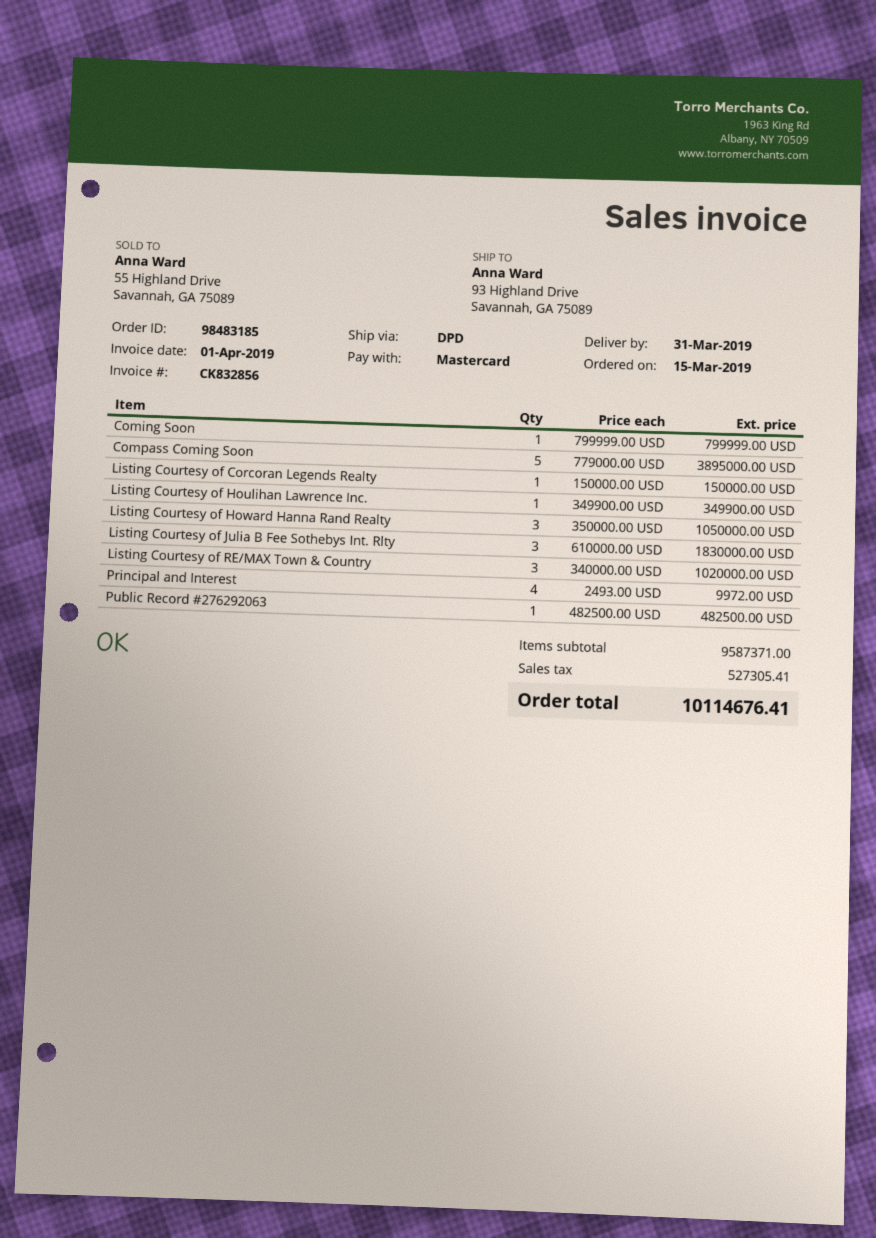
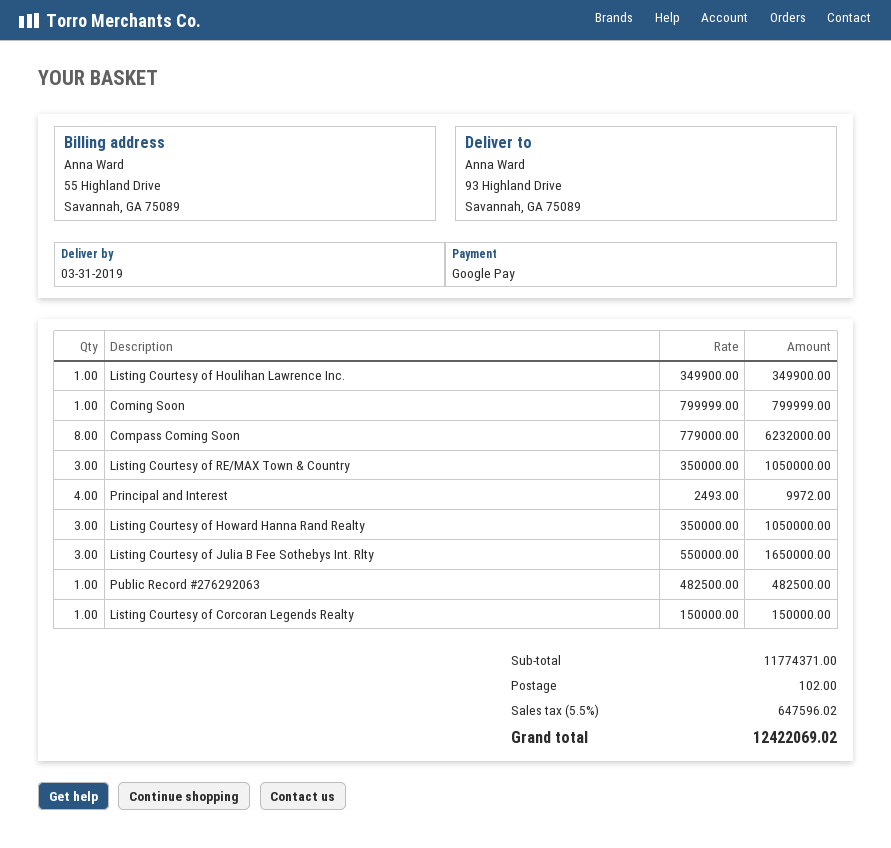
payment method: Mastercard -> Google Pay
Compass Coming Soon: 5 x 779000.00 = 3895000.00 -> 8 x 779000.00 = 6232000.00
Listing Courtesy of Julia B Fee Sothebys Int. Rlty: 3 x 610000.00 = 1830000.00 -> 3 x 550000.00 = 1650000.00
Listing Courtesy of RE/MAX Town & Country: 3 x 340000.00 = 1020000.00 -> 3 x 350000.00 = 1050000.00
subtotal: 9587371.00 -> 11774371.00
shipping: none -> 102.00
tax: 527305.41 -> 647596.02
total: 10114676.41 -> 12422069.02

